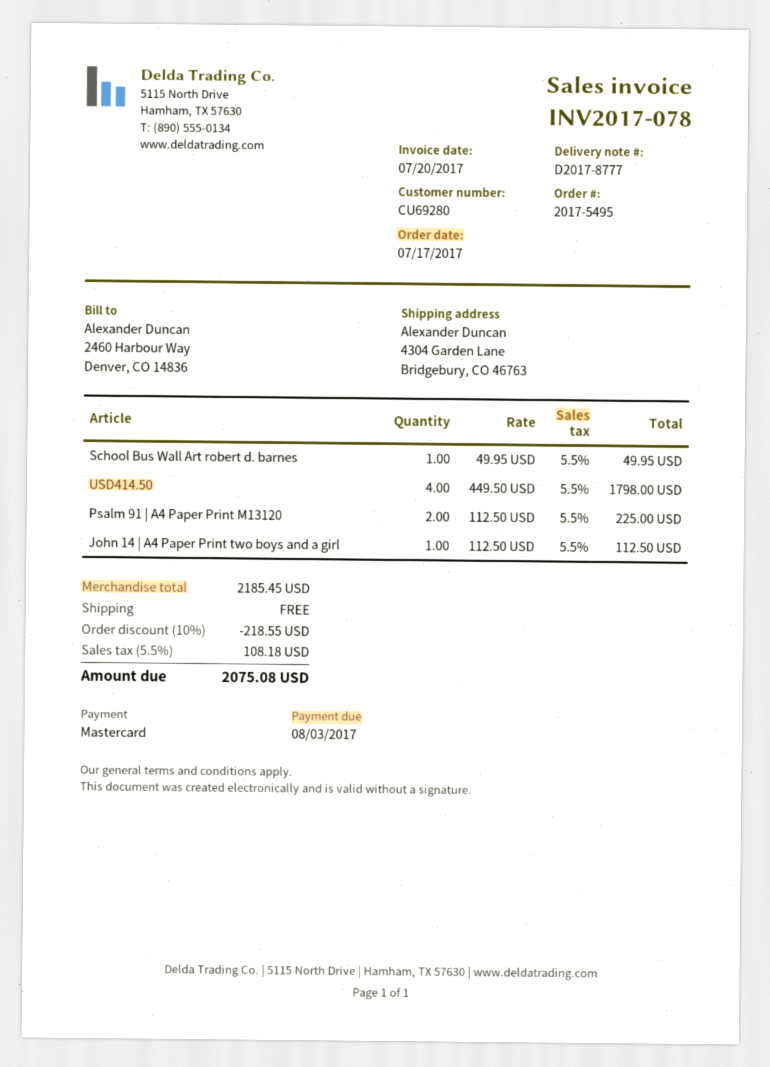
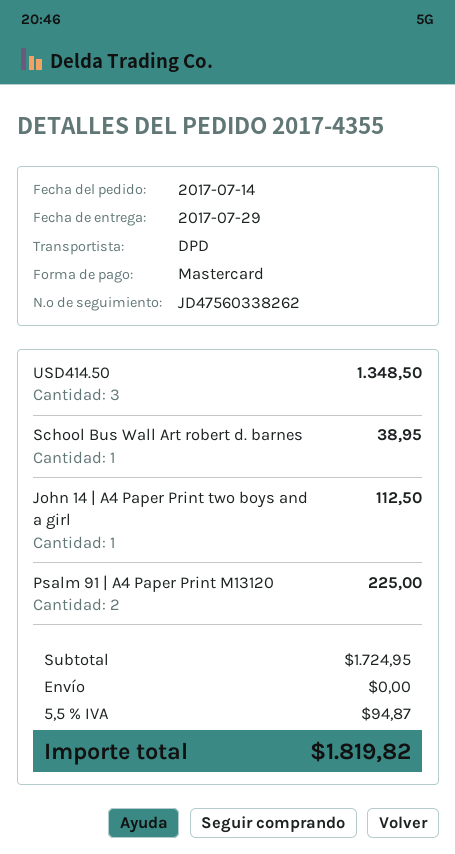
order number: 2017-5495 -> 2017-4355
order date: 2017-07-17 -> 2017-07-14
School Bus Wall Art robert d. barnes: 1 for 49.95 -> 1 for 38.95
USD414.50: 4 for 1798.00 -> 3 for 1348.50
subtotal: 2185.45 -> 1724.95
discount: 10% = 218.55 -> none
tax: 5.5% = 108.18 -> 5.5% = 94.87
total: 2075.08 -> 1819.82

